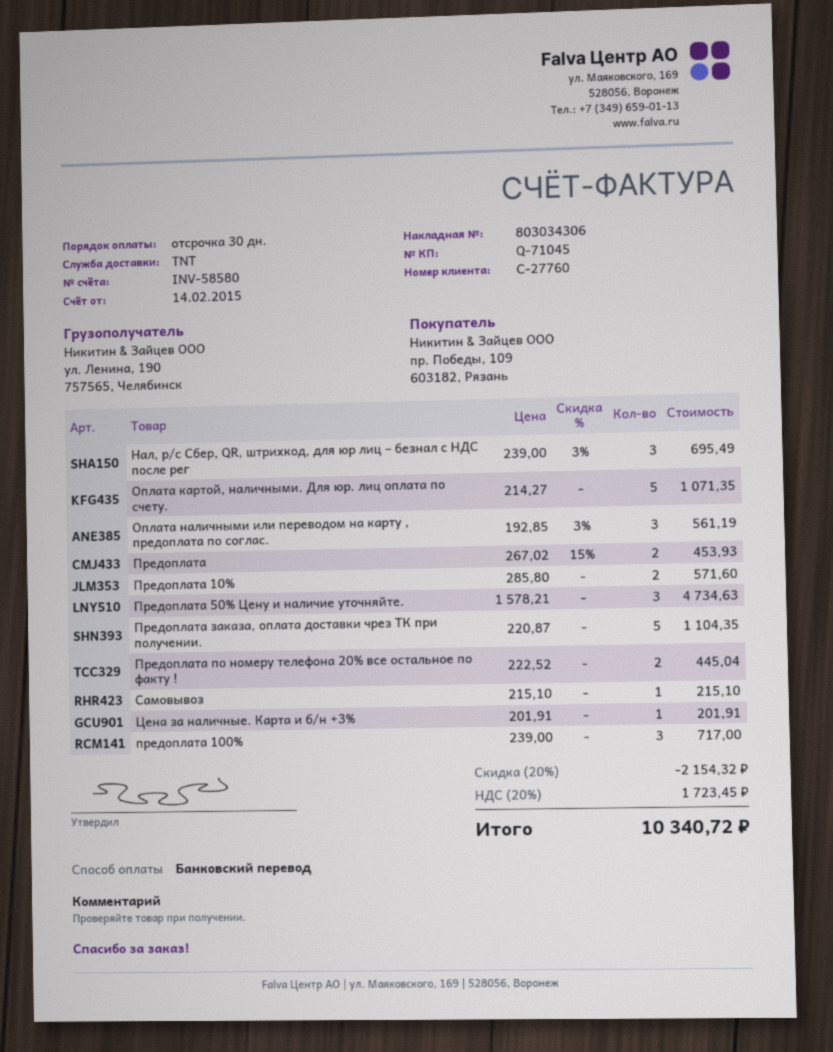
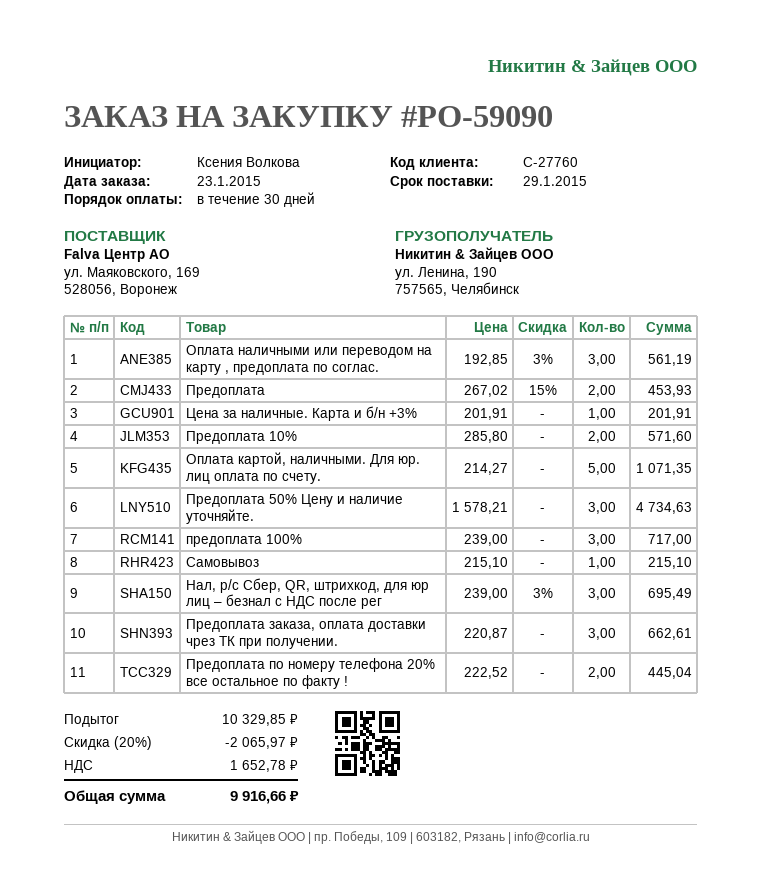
Предоплата заказа, оплата доставки чрез ТК при получении.: 5 x 220.87 = 1104.35 -> 3 x 220.87 = 662.61
discount: 20% = 2154.32 -> 20% = 2065.97
tax: 1723.45 -> 1652.78
total: 10340.72 -> 9916.66

